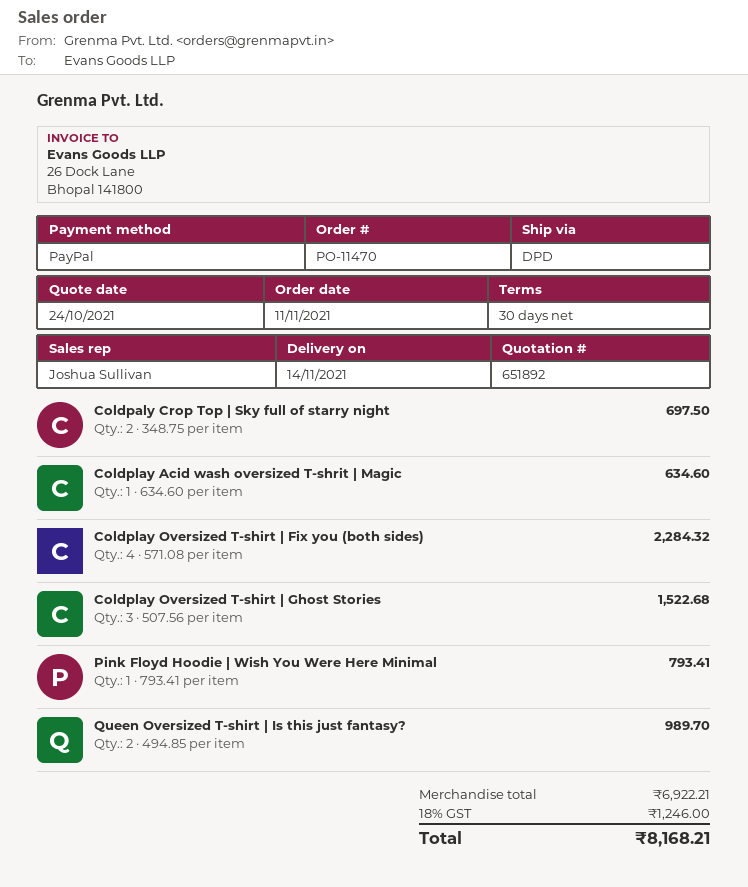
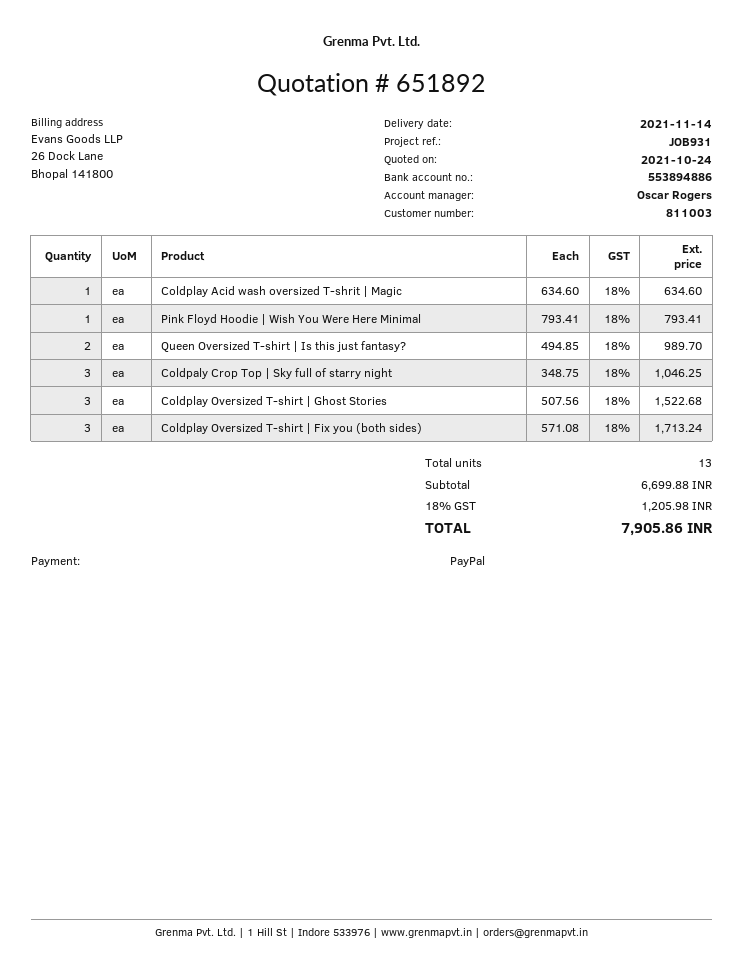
sales rep: Joshua Sullivan -> Oscar Rogers
Coldpaly Crop Top | Sky full of starry night: 2 x 348.75 = 697.50 -> 3 x 348.75 = 1046.25
Coldplay Oversized T-shirt | Fix you (both sides): 4 x 571.08 = 2284.32 -> 3 x 571.08 = 1713.24
subtotal: 6922.21 -> 6699.88
tax: 18% = 1246.00 -> 18% = 1205.98
total: 8168.21 -> 7905.86

